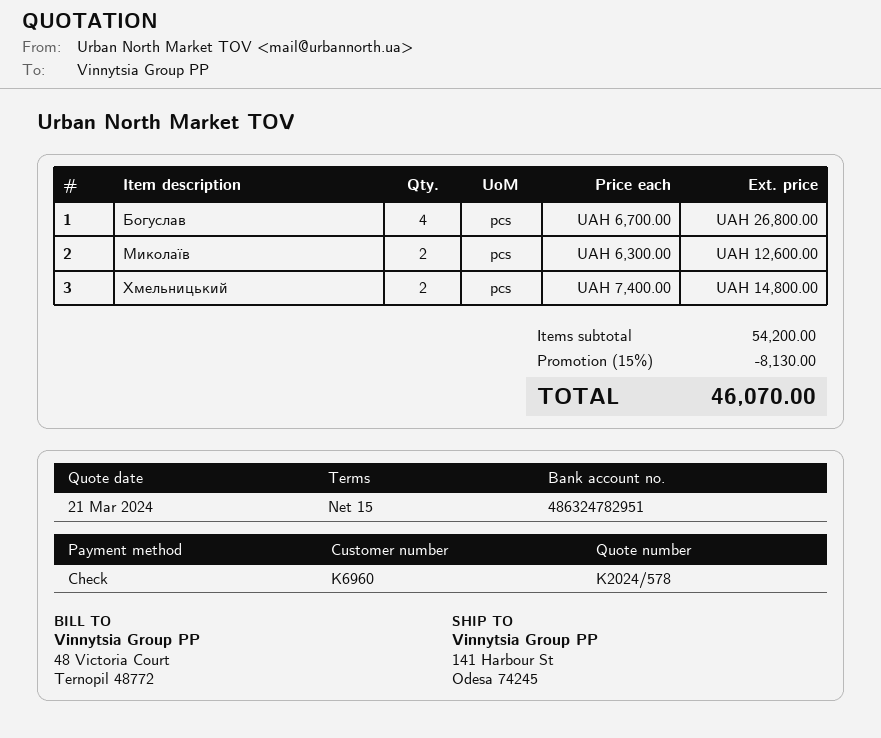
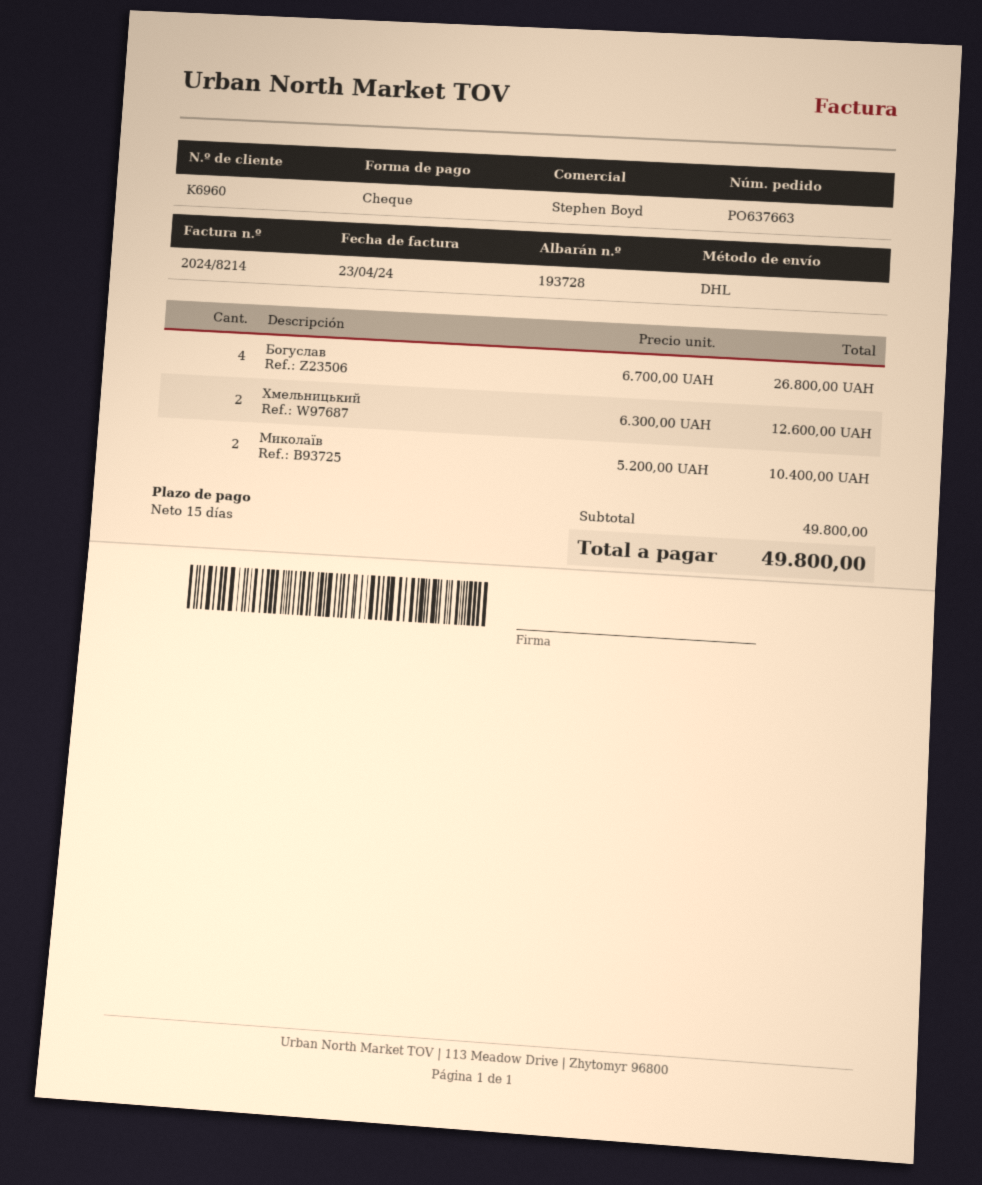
Миколаїв: 2 x 6300.00 = 12600.00 -> 2 x 5200.00 = 10400.00
Хмельницький: 2 x 7400.00 = 14800.00 -> 2 x 6300.00 = 12600.00
subtotal: 54200.00 -> 49800.00
discount: 15% = 8130.00 -> none
total: 46070.00 -> 49800.00

